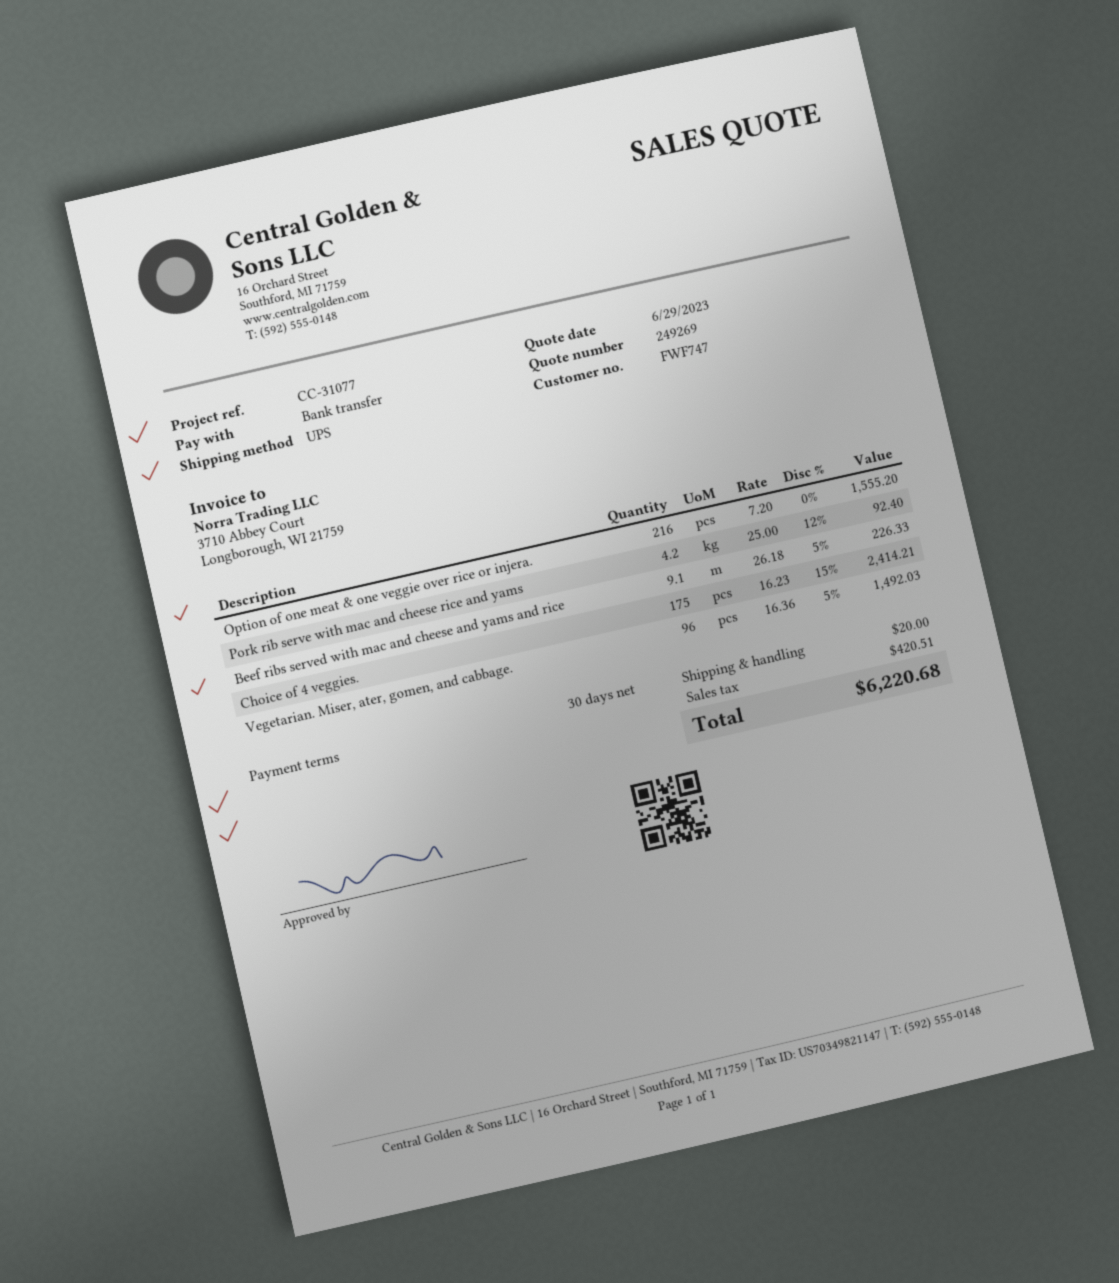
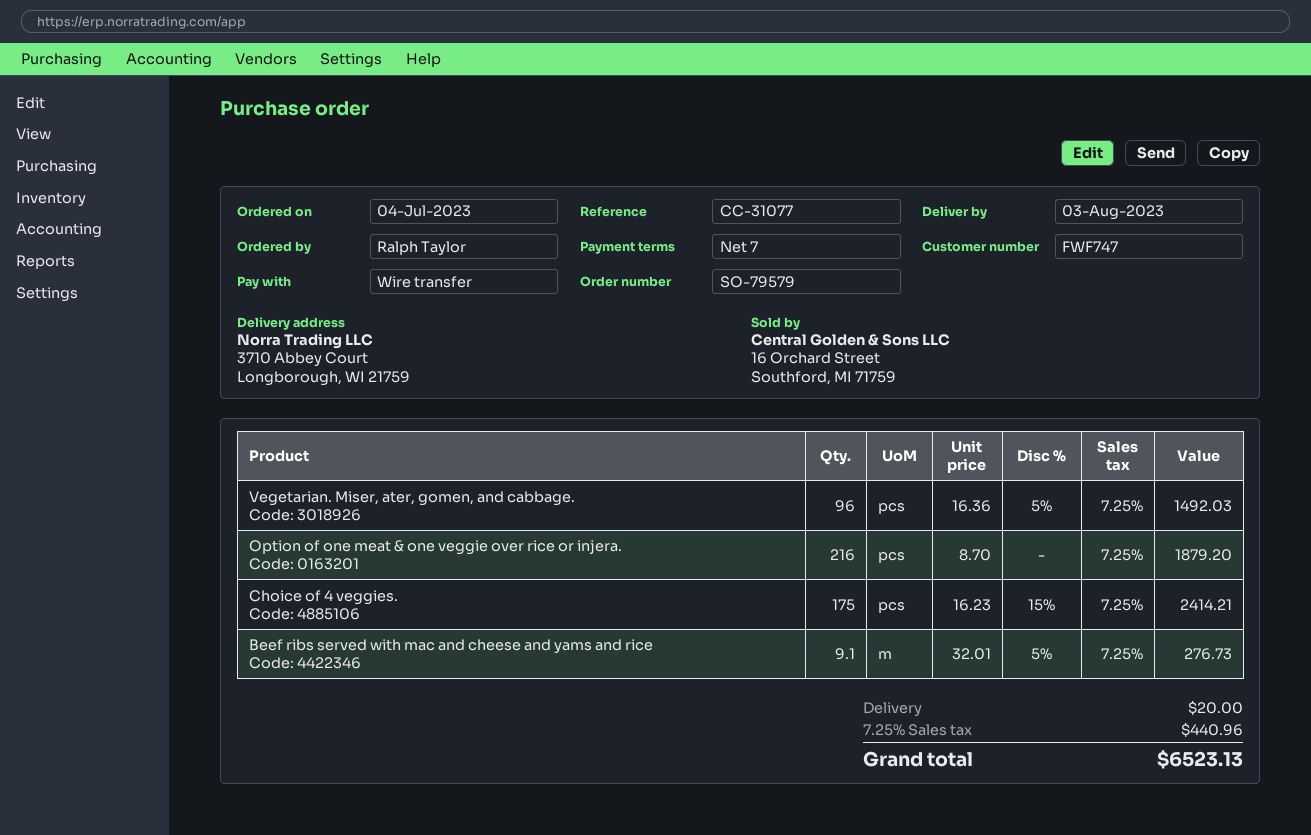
payment terms: 30 days -> 7 days
Option of one meat & one veggie over rice or injera.: 216 x 7.20 = 1555.20 -> 216 x 8.70 = 1879.20
Pork rib serve with mac and cheese rice and yams: 4.2 x 25.00 - 12% = 92.40 -> none
Beef ribs served with mac and cheese and yams and rice: 9.1 x 26.18 - 5% = 226.33 -> 9.1 x 32.01 - 5% = 276.73
tax: 420.51 -> 440.96
total: 6220.68 -> 6523.13

